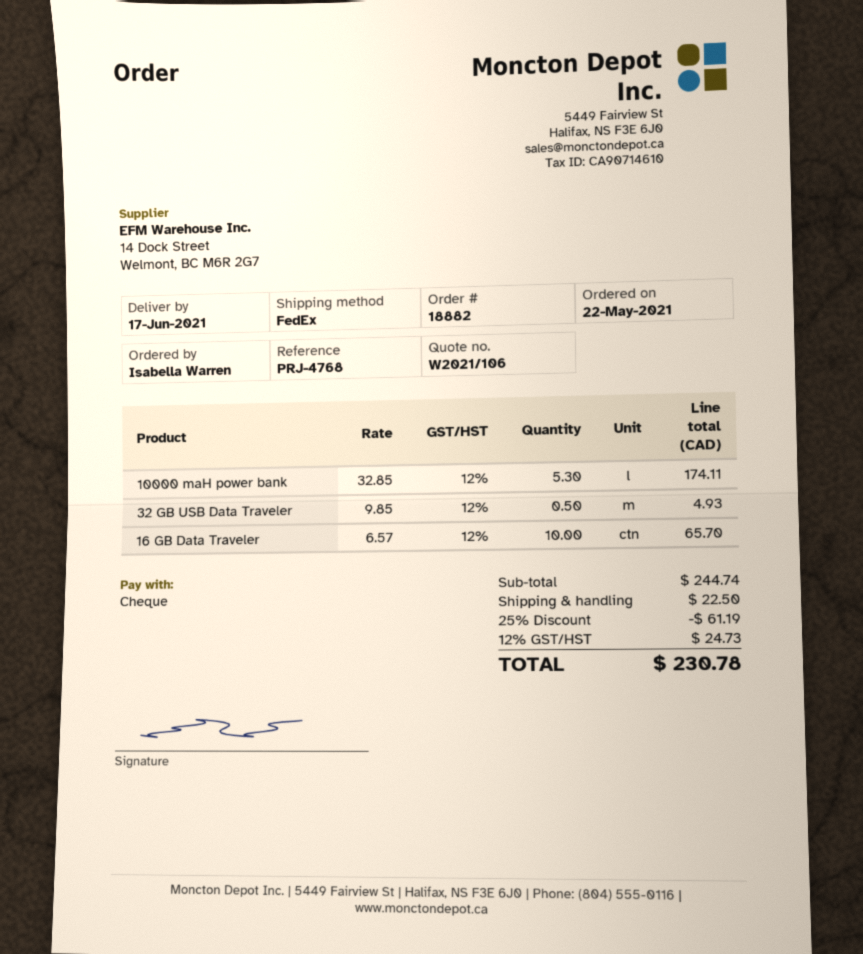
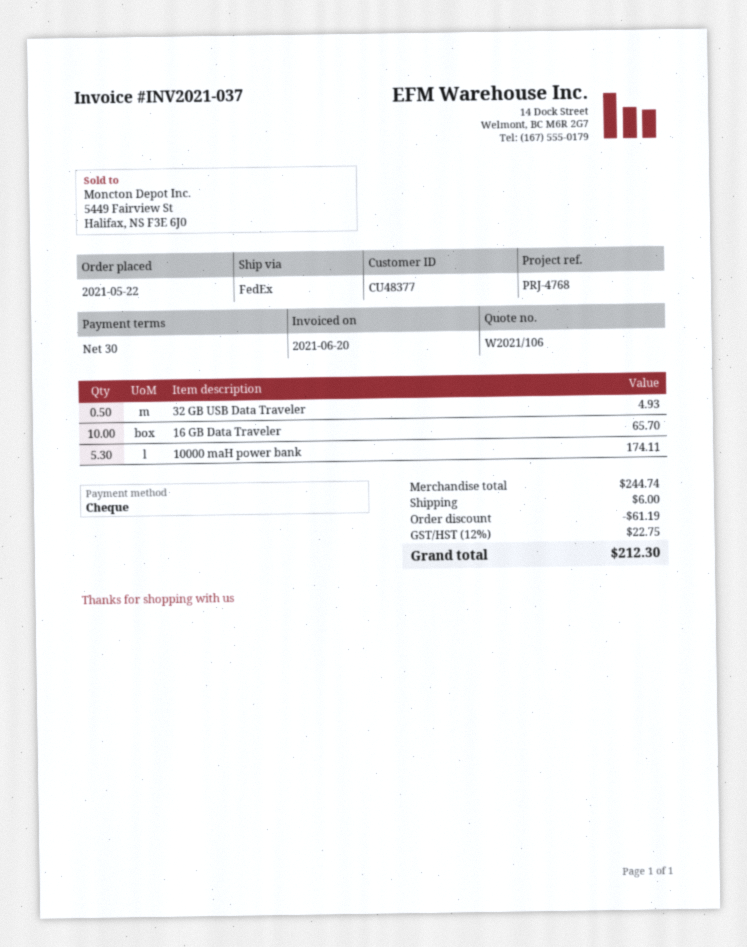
shipping: 22.50 -> 6.00
tax: 12% = 24.73 -> 12% = 22.75
total: 230.78 -> 212.30

